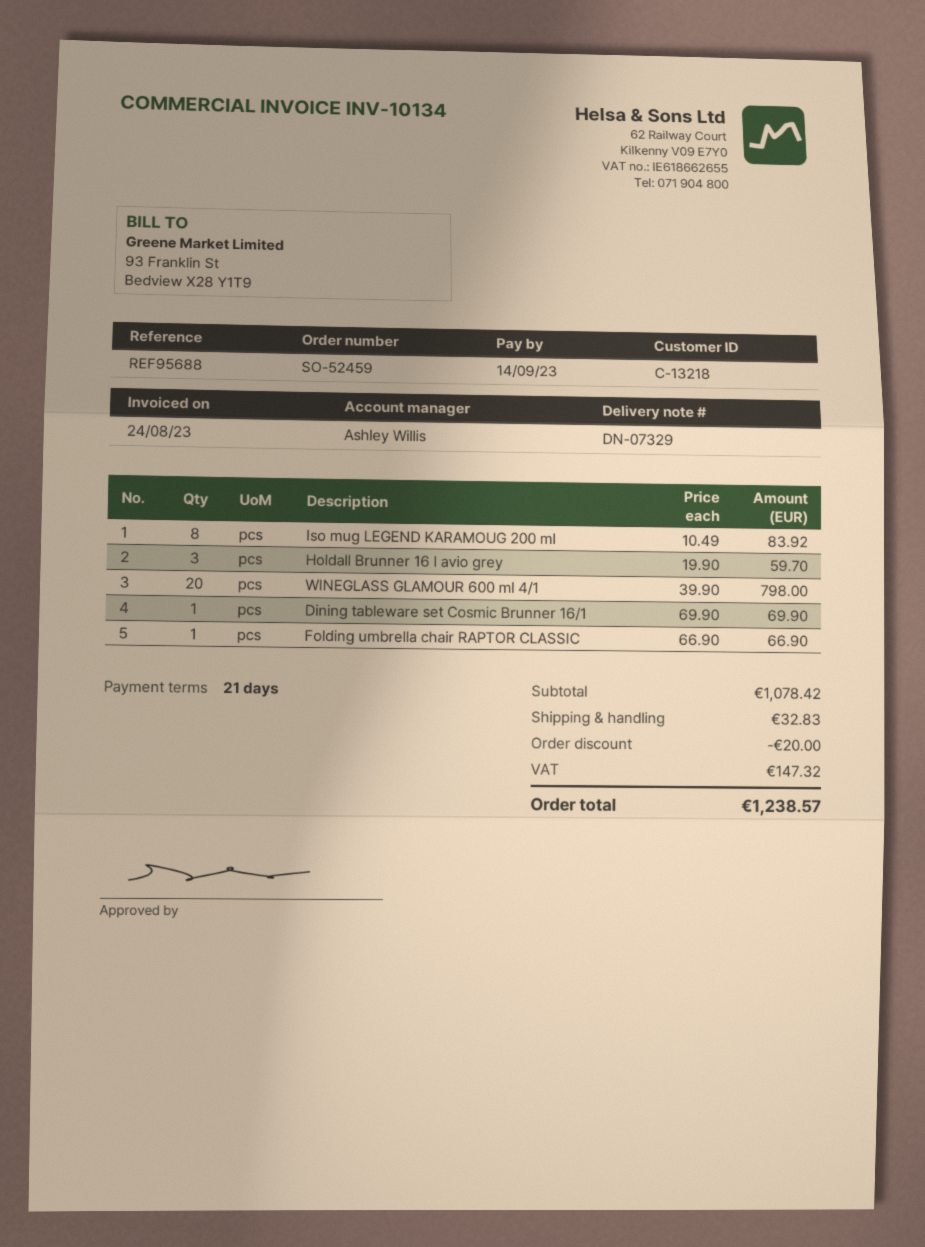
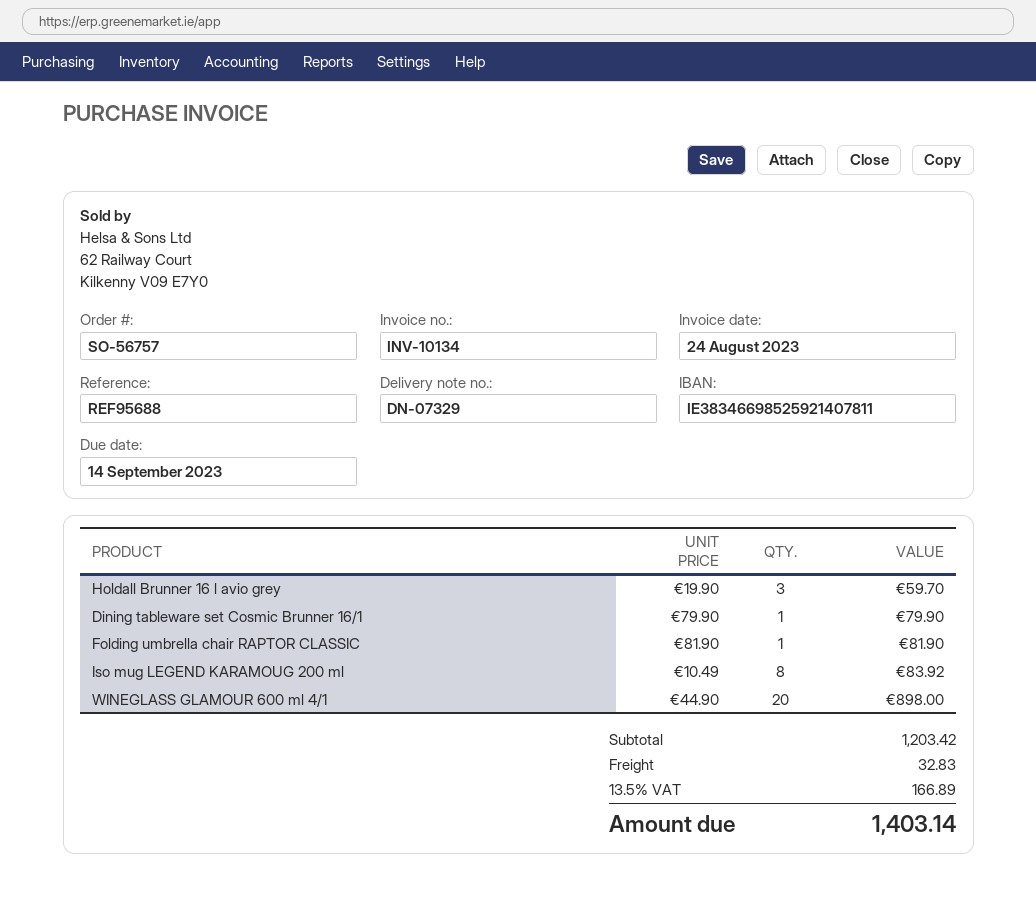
order number: SO-52459 -> SO-56757
WINEGLASS GLAMOUR 600 ml 4/1: 20 x 39.90 = 798.00 -> 20 x 44.90 = 898.00
Dining tableware set Cosmic Brunner 16/1: 1 x 69.90 = 69.90 -> 1 x 79.90 = 79.90
Folding umbrella chair RAPTOR CLASSIC: 1 x 66.90 = 66.90 -> 1 x 81.90 = 81.90
subtotal: 1078.42 -> 1203.42
discount: 20.00 -> none
tax: 147.32 -> 166.89
total: 1238.57 -> 1403.14

